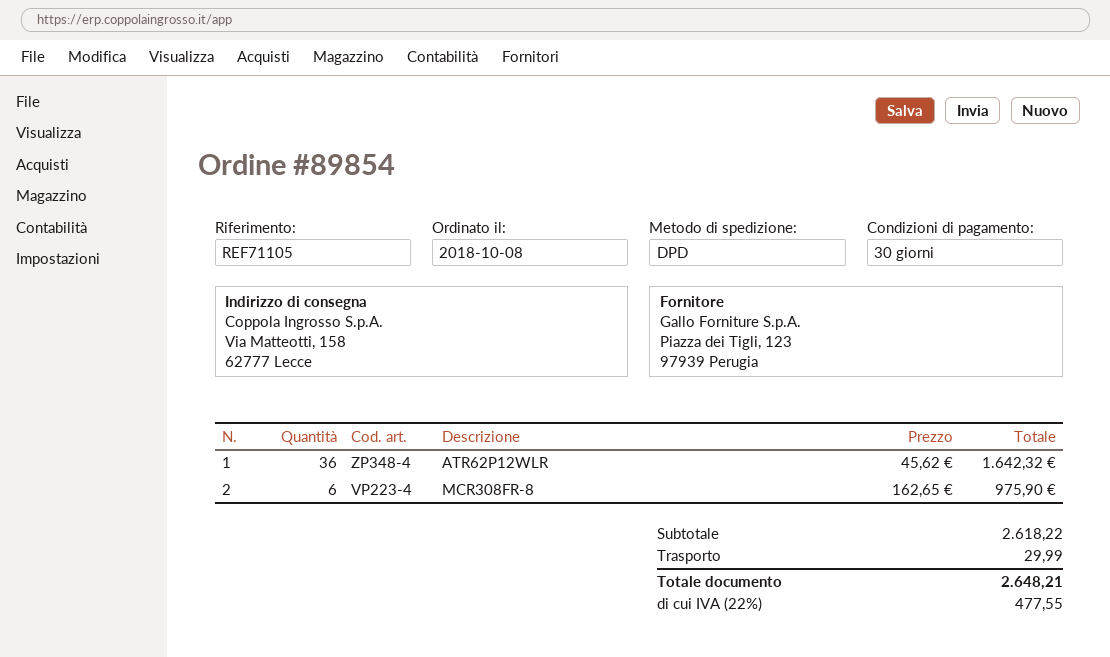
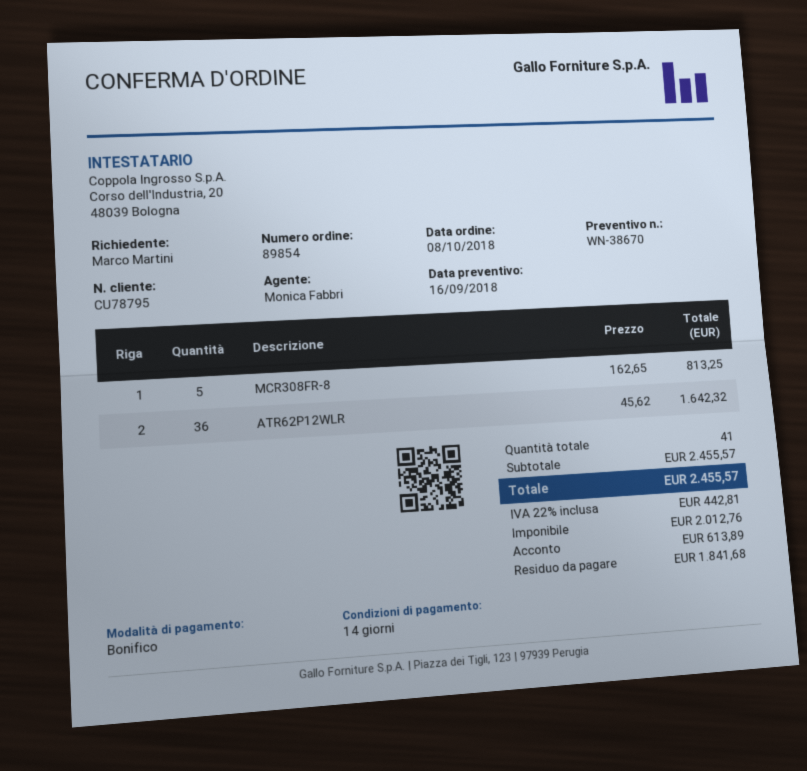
payment terms: 30 days -> 14 days
MCR308FR-8: 6 x 162.65 = 975.90 -> 5 x 162.65 = 813.25
subtotal: 2618.22 -> 2455.57
shipping: 29.99 -> none
tax: 22% = 477.55 -> 22% = 442.81
total: 2648.21 -> 2455.57

